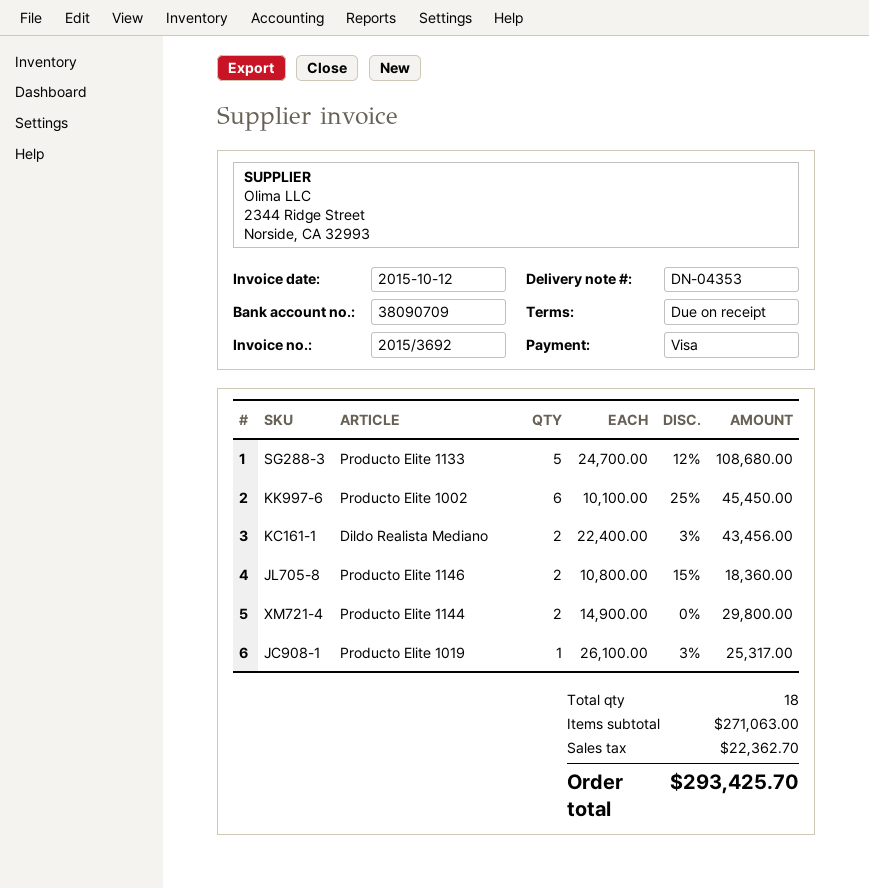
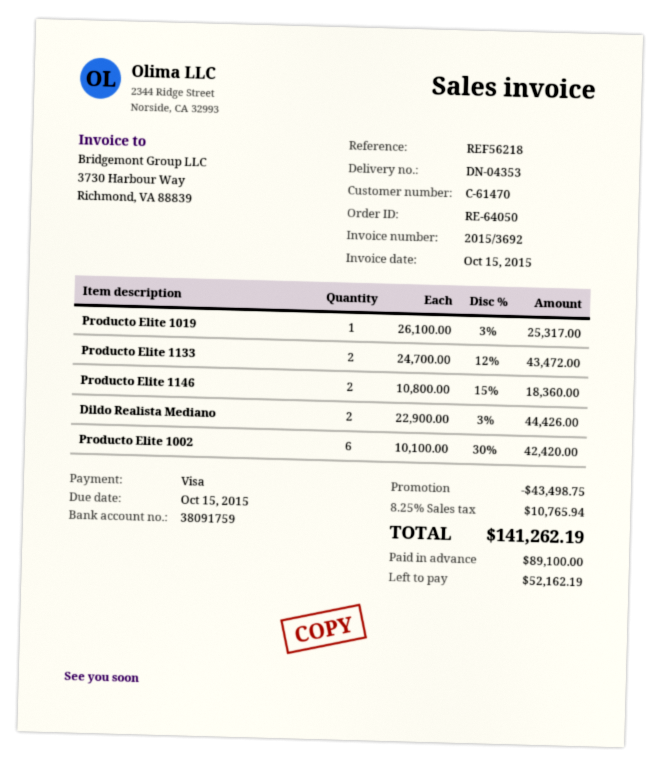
invoice date: 2015-10-12 -> 2015-10-15
bank account: 38090709 -> 38091759
Producto Elite 1133: 5 x 24700.00 - 12% = 108680.00 -> 2 x 24700.00 - 12% = 43472.00
Producto Elite 1002: 6 x 10100.00 - 25% = 45450.00 -> 6 x 10100.00 - 30% = 42420.00
Dildo Realista Mediano: 2 x 22400.00 - 3% = 43456.00 -> 2 x 22900.00 - 3% = 44426.00
Producto Elite 1144: 2 x 14900.00 = 29800.00 -> none
discount: none -> 43498.75
tax: 22362.70 -> 10765.94
total: 293425.70 -> 141262.19

